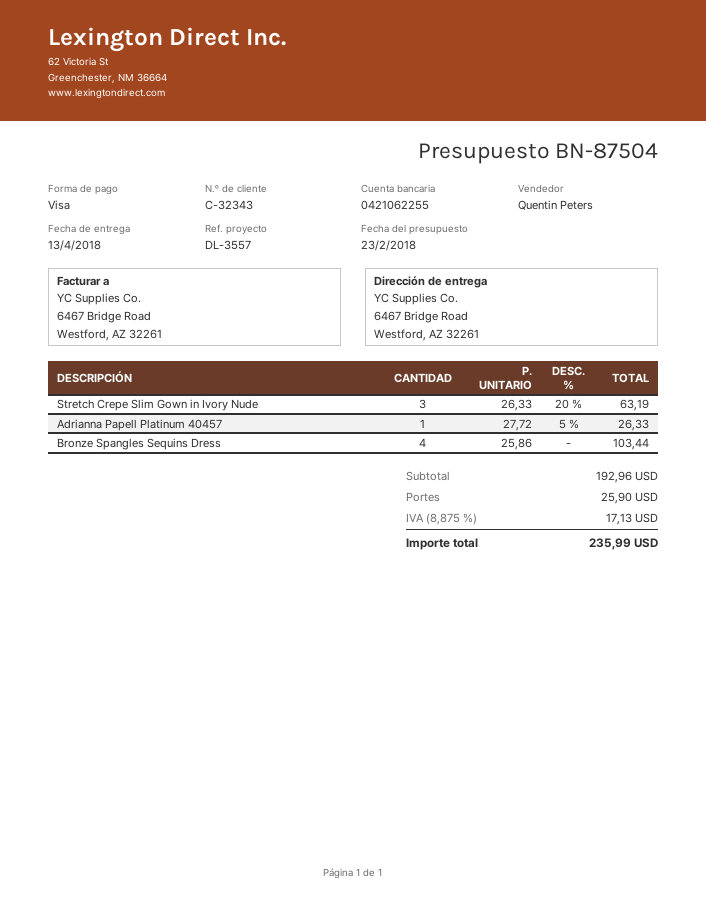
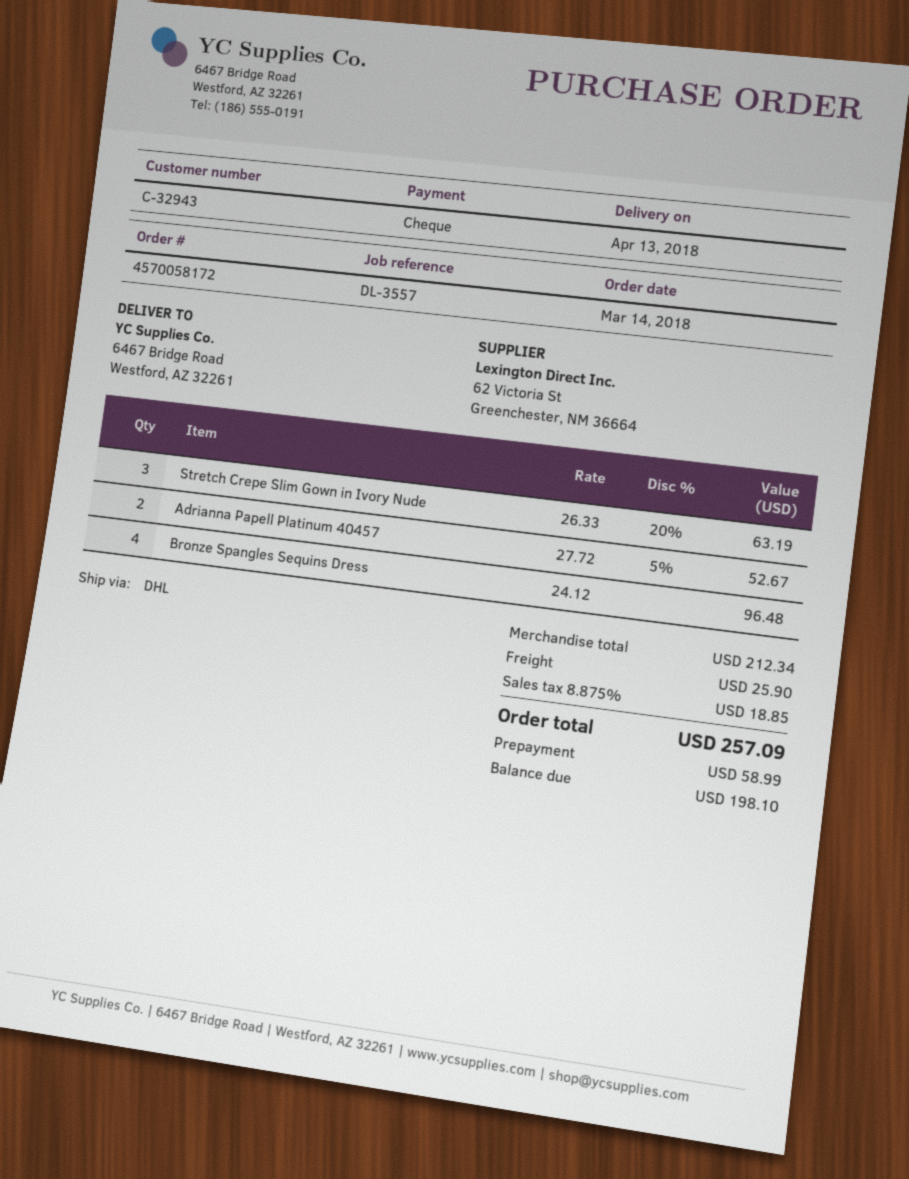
customer number: C-32343 -> C-32943
payment method: Visa -> cheque
Adrianna Papell Platinum 40457: 1 x 27.72 - 5% = 26.33 -> 2 x 27.72 - 5% = 52.67
Bronze Spangles Sequins Dress: 4 x 25.86 = 103.44 -> 4 x 24.12 = 96.48
subtotal: 192.96 -> 212.34
tax: 8.875% = 17.13 -> 8.875% = 18.85
total: 235.99 -> 257.09

